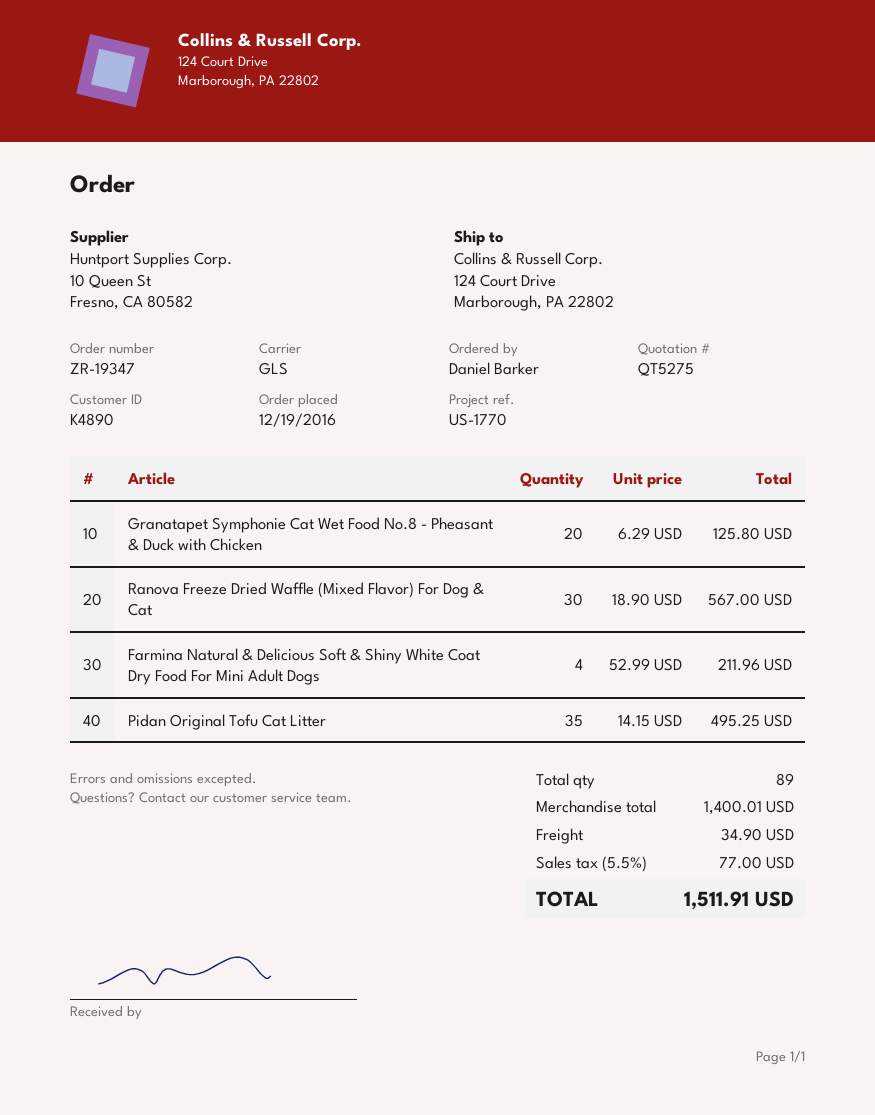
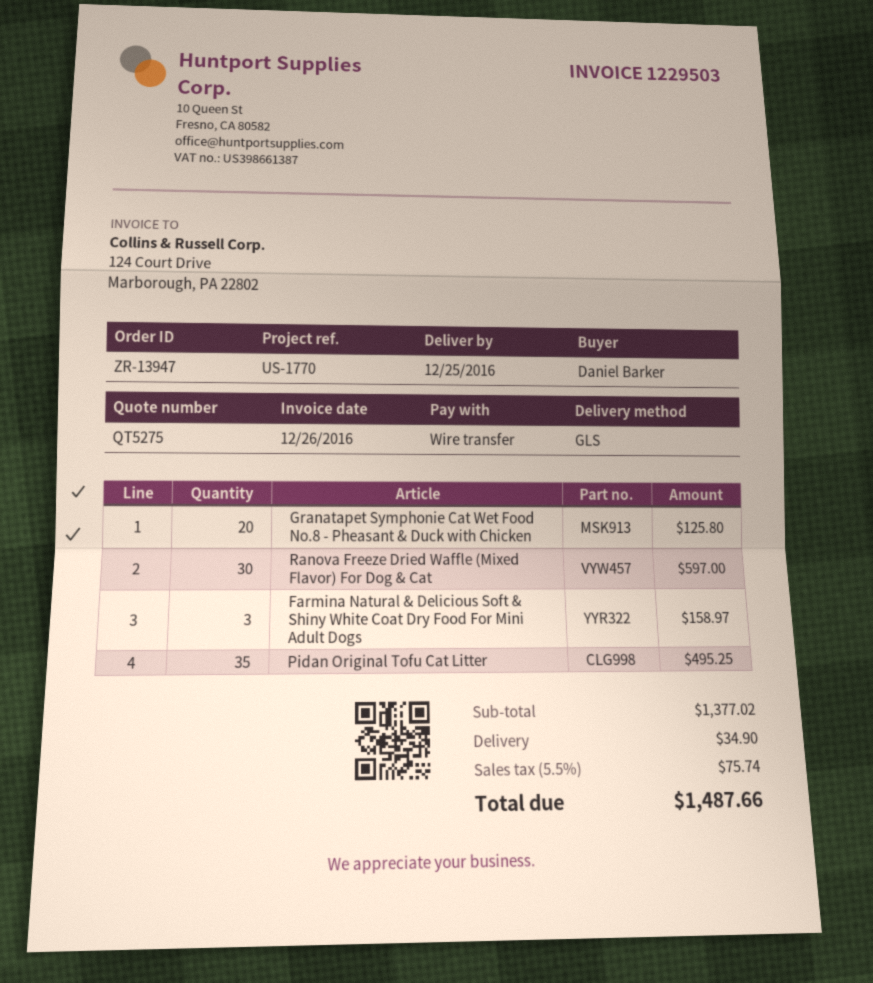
order number: ZR-19347 -> ZR-13947
Ranova Freeze Dried Waffle (Mixed Flavor) For Dog & Cat: 30 for 567.00 -> 30 for 597.00
Farmina Natural & Delicious Soft & Shiny White Coat Dry Food For Mini Adult Dogs: 4 for 211.96 -> 3 for 158.97
subtotal: 1400.01 -> 1377.02
tax: 5.5% = 77.00 -> 5.5% = 75.74
total: 1511.91 -> 1487.66

